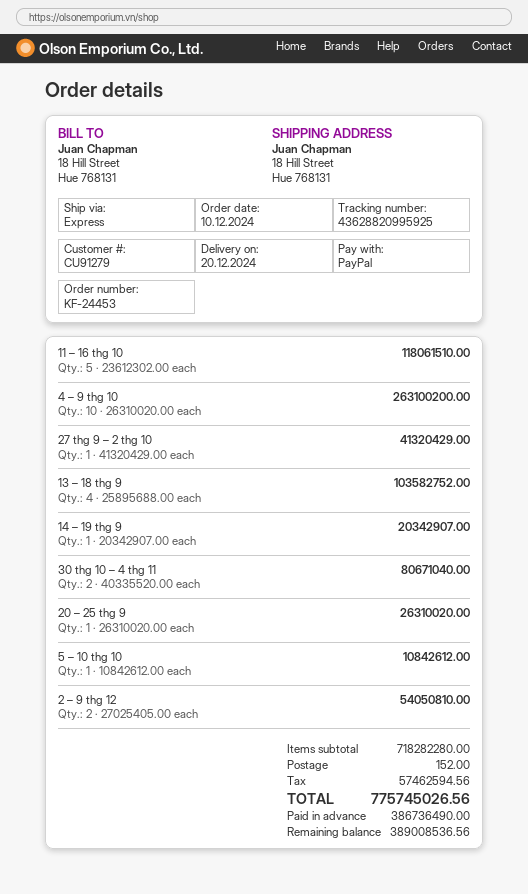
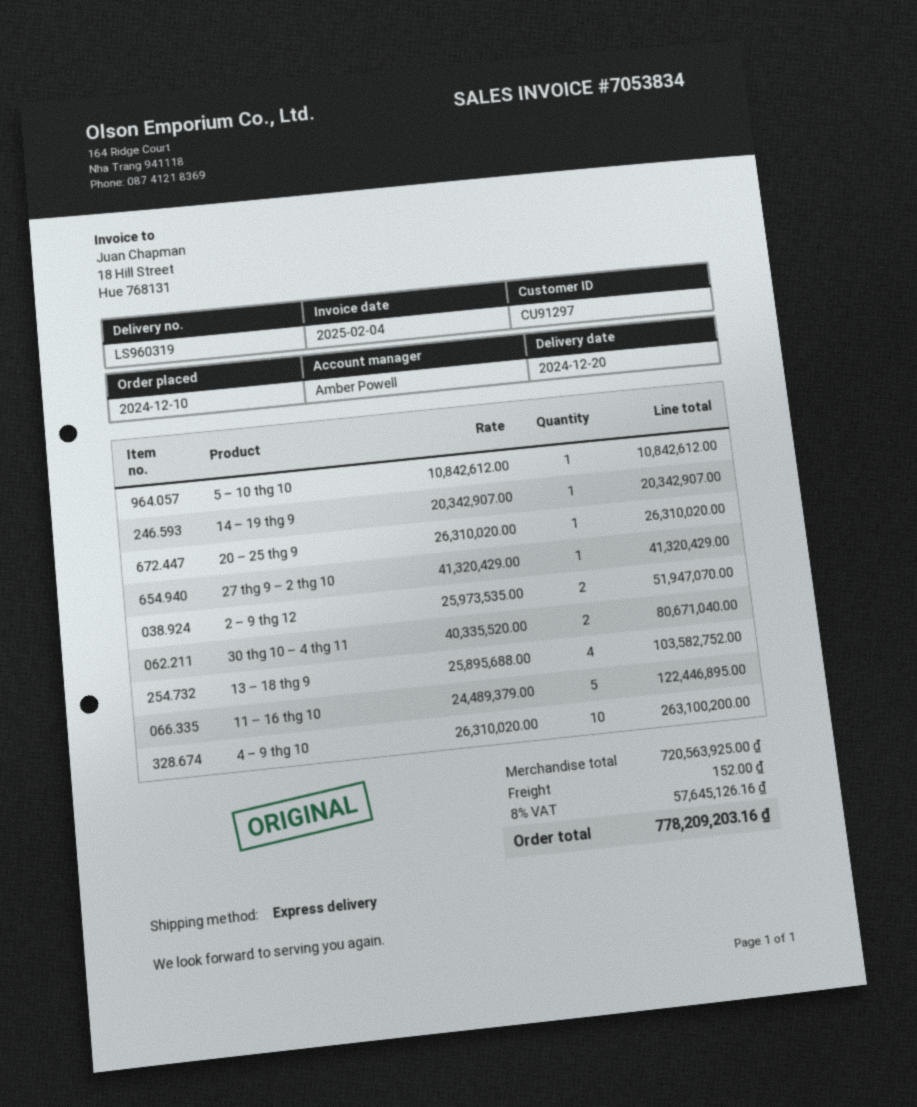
customer number: CU91279 -> CU91297
11 – 16 thg 10: 5 x 23612302.00 = 118061510.00 -> 5 x 24489379.00 = 122446895.00
2 – 9 thg 12: 2 x 27025405.00 = 54050810.00 -> 2 x 25973535.00 = 51947070.00
subtotal: 718282280.00 -> 720563925.00
tax: 57462594.56 -> 57645126.16
total: 775745026.56 -> 778209203.16

